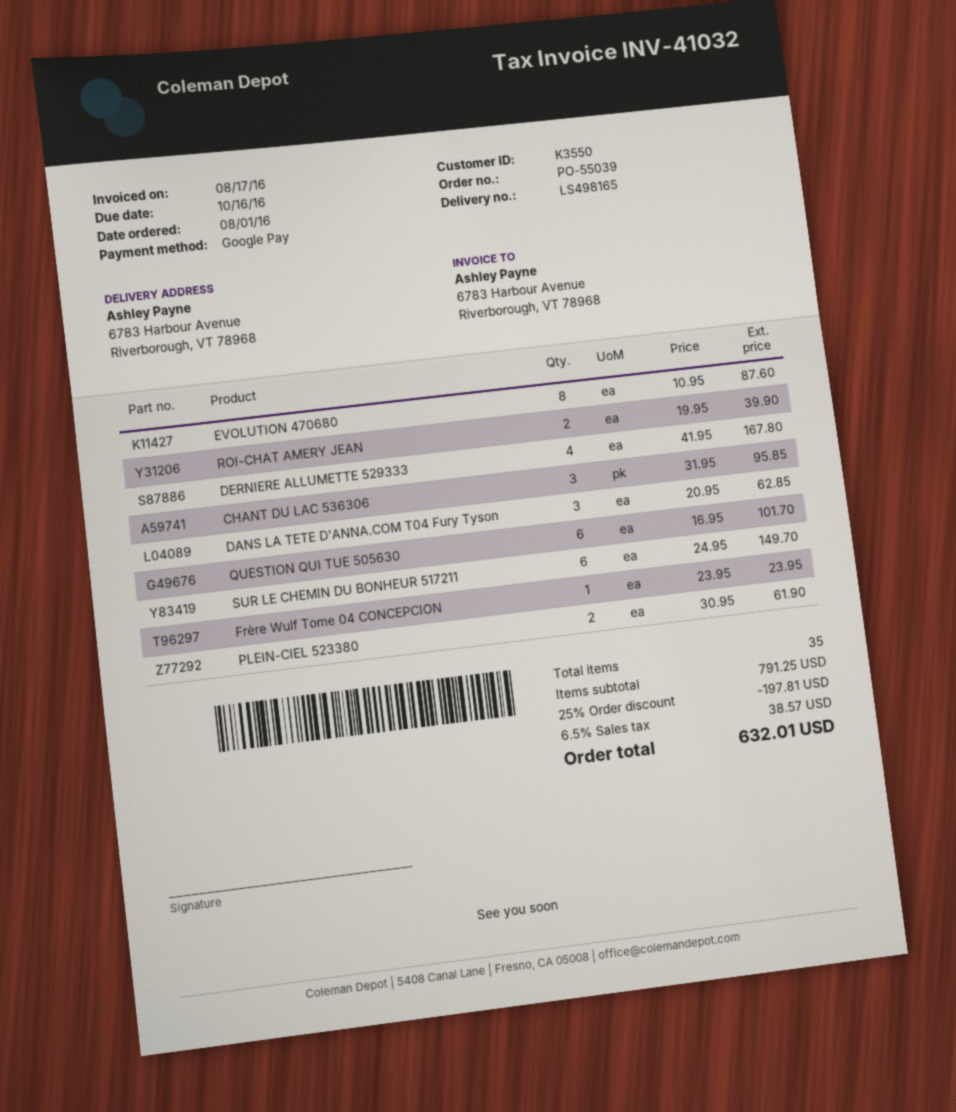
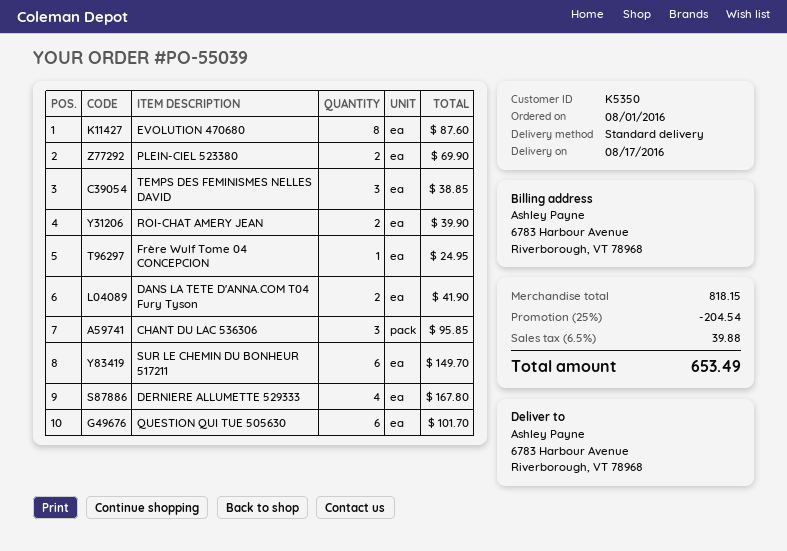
customer number: K3550 -> K5350
DANS LA TETE D'ANNA.COM T04 Fury Tyson: 3 for 62.85 -> 2 for 41.90
Frère Wulf Tome 04 CONCEPCION: 1 for 23.95 -> 1 for 24.95
PLEIN-CIEL 523380: 2 for 61.90 -> 2 for 69.90
TEMPS DES FEMINISMES NELLES DAVID: none -> 3 for 38.85
subtotal: 791.25 -> 818.15
discount: 25% = 197.81 -> 25% = 204.54
tax: 6.5% = 38.57 -> 6.5% = 39.88
total: 632.01 -> 653.49

